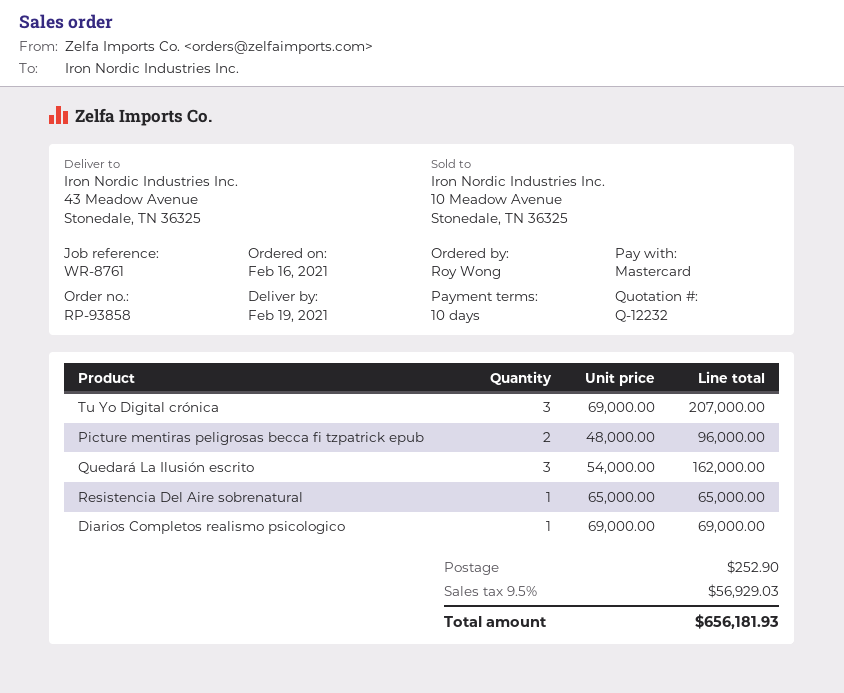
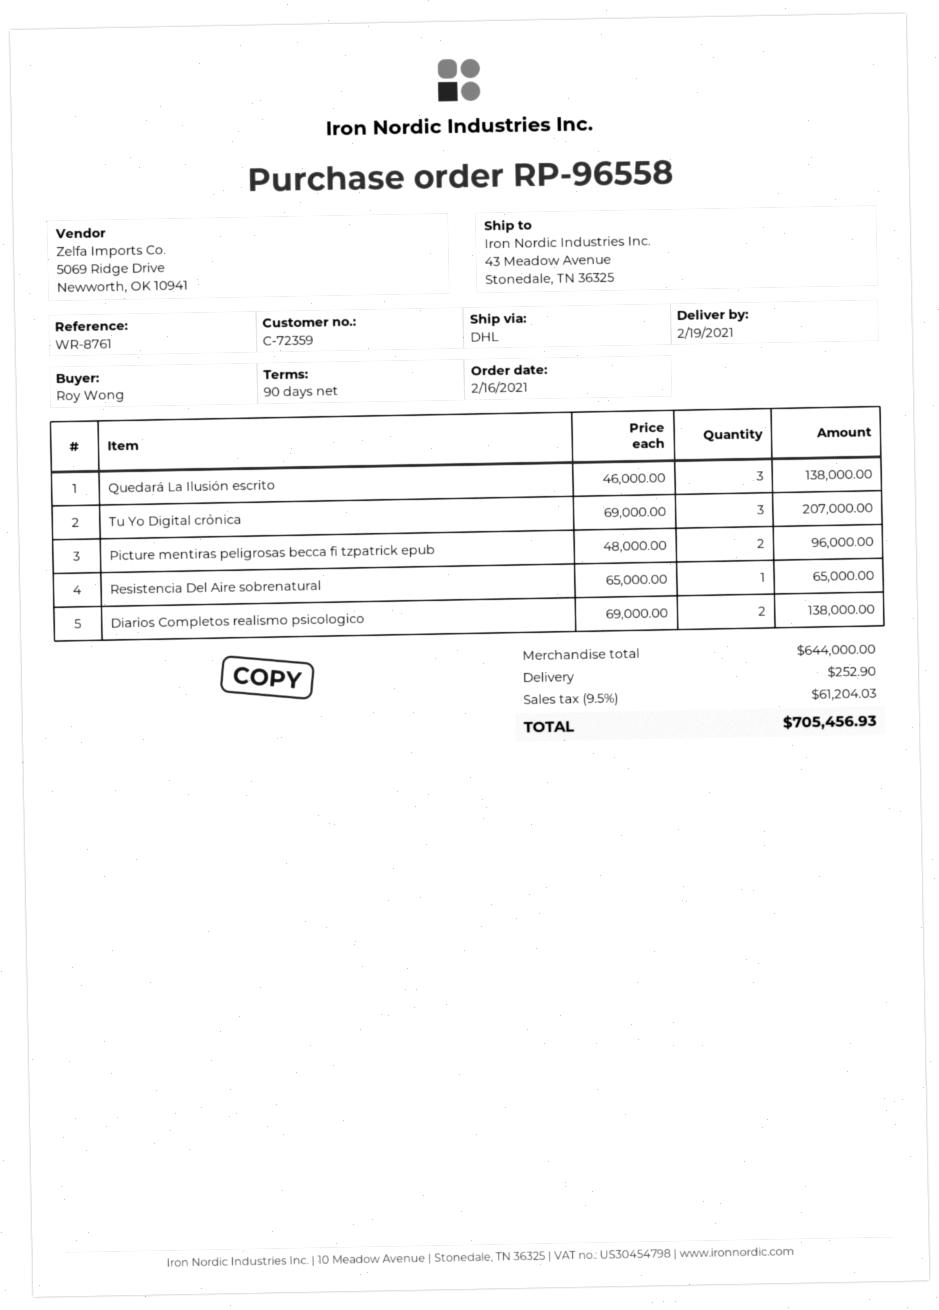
order number: RP-93858 -> RP-96558
payment terms: 10 days -> 90 days
Quedará La Ilusión escrito: 3 x 54000.00 = 162000.00 -> 3 x 46000.00 = 138000.00
Diarios Completos realismo psicologico: 1 x 69000.00 = 69000.00 -> 2 x 69000.00 = 138000.00
tax: 9.5% = 56929.03 -> 9.5% = 61204.03
total: 656181.93 -> 705456.93

